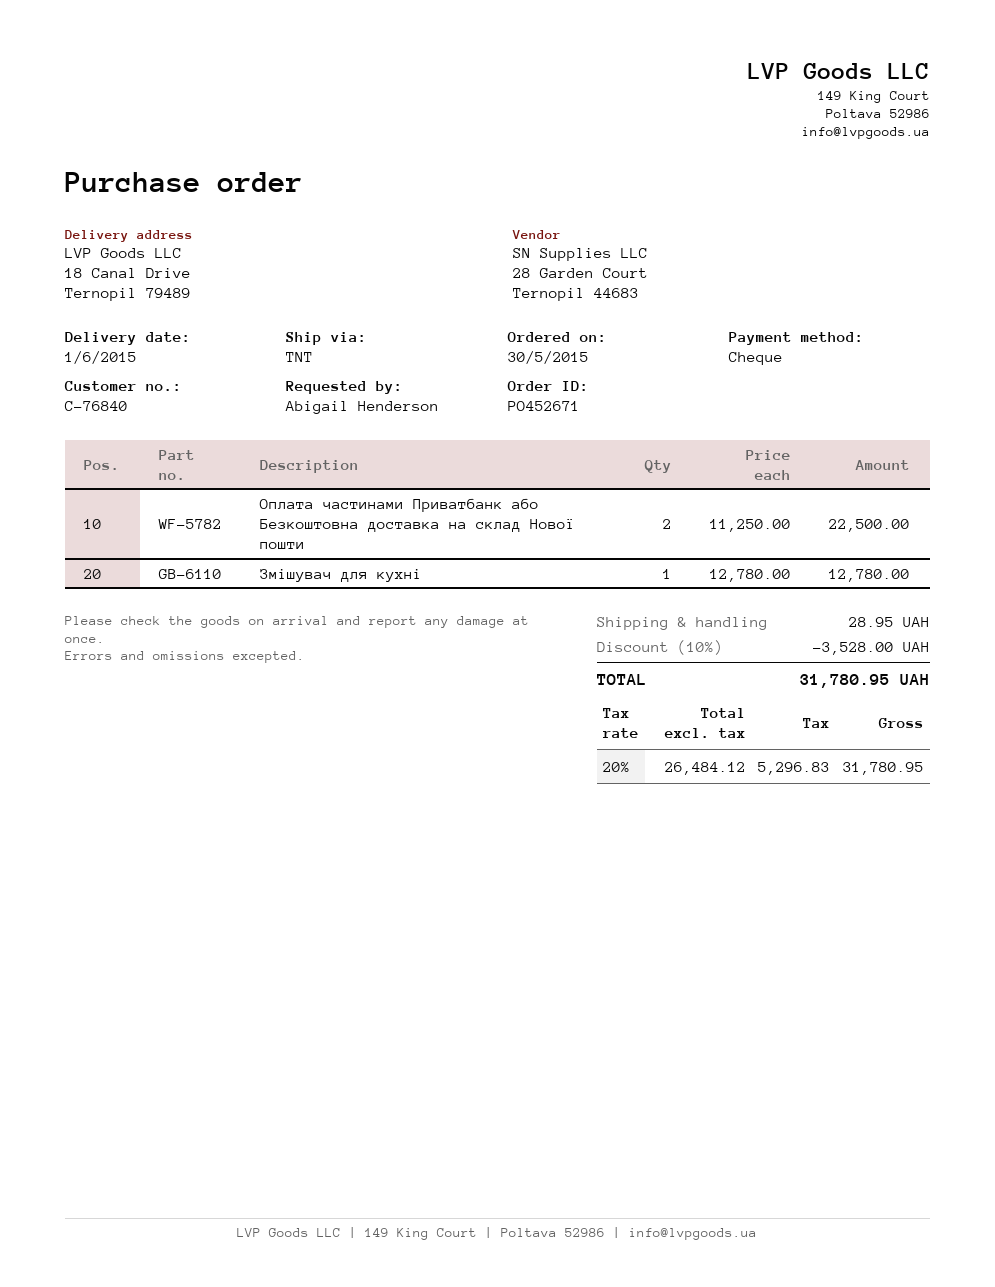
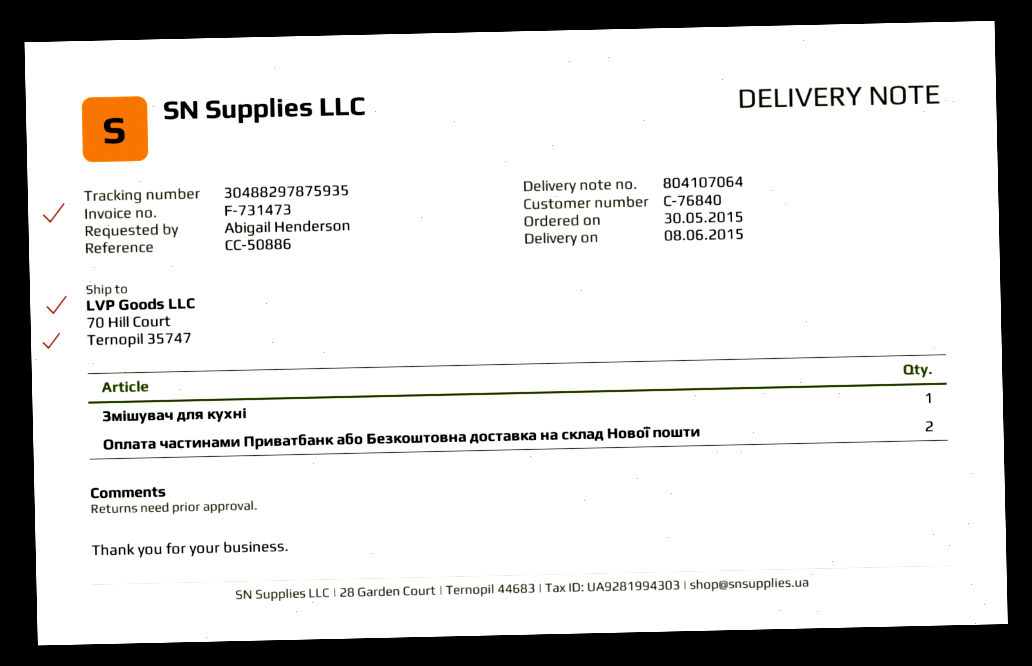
delivery date: 2015-06-01 -> 2015-06-08
ship to: 18 Canal Drive, Ternopil 79489 -> 70 Hill Court, Ternopil 35747

